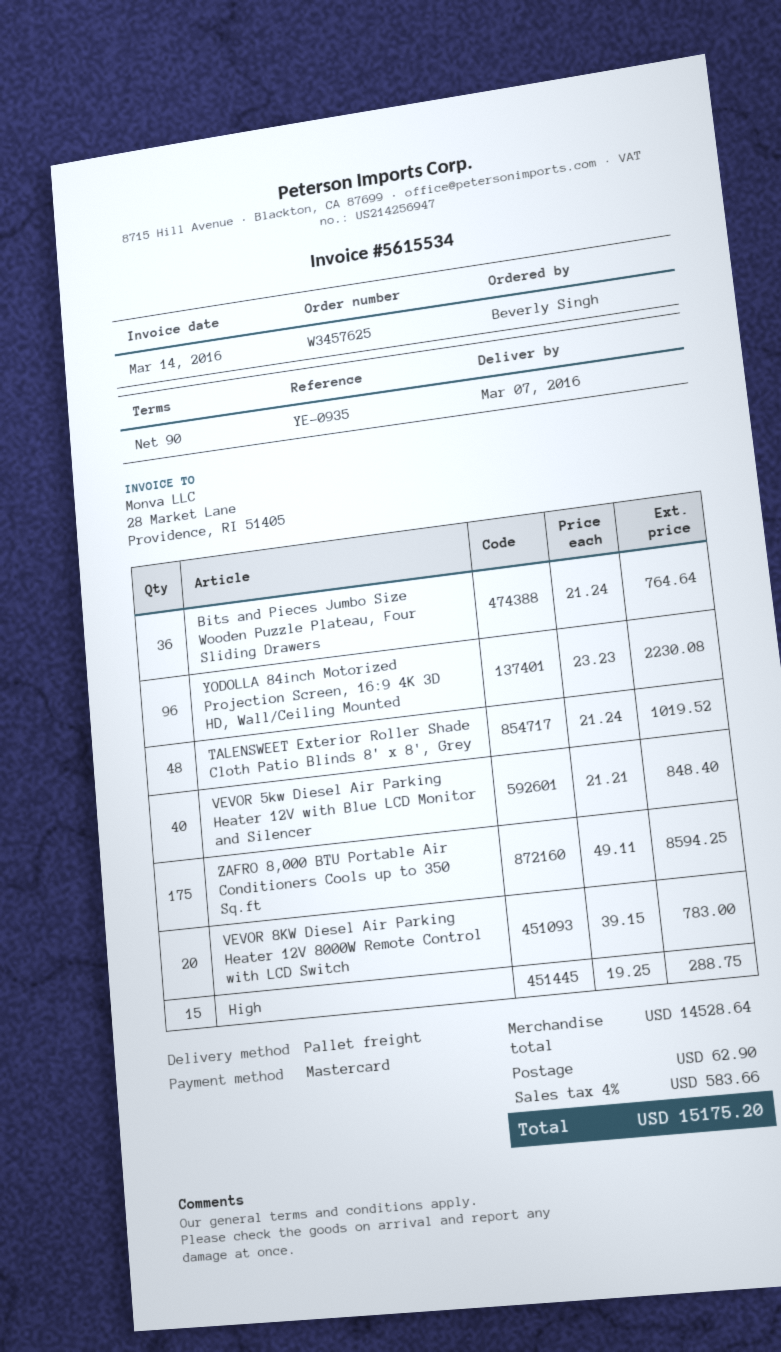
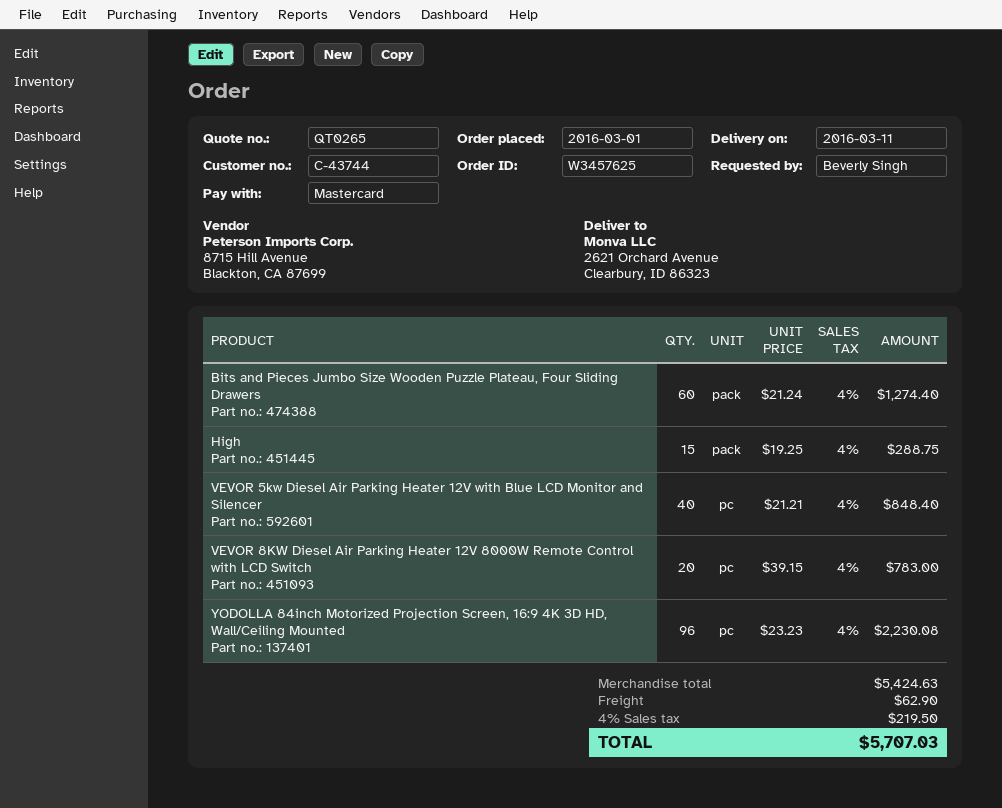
delivery date: 2016-03-07 -> 2016-03-11
Bits and Pieces Jumbo Size Wooden Puzzle Plateau, Four Sliding Drawers: 36 x 21.24 = 764.64 -> 60 x 21.24 = 1274.40
TALENSWEET Exterior Roller Shade Cloth Patio Blinds 8' x 8', Grey: 48 x 21.24 = 1019.52 -> none
ZAFRO 8,000 BTU Portable Air Conditioners Cools up to 350 Sq.ft: 175 x 49.11 = 8594.25 -> none
subtotal: 14528.64 -> 5424.63
tax: 4% = 583.66 -> 4% = 219.50
total: 15175.20 -> 5707.03

